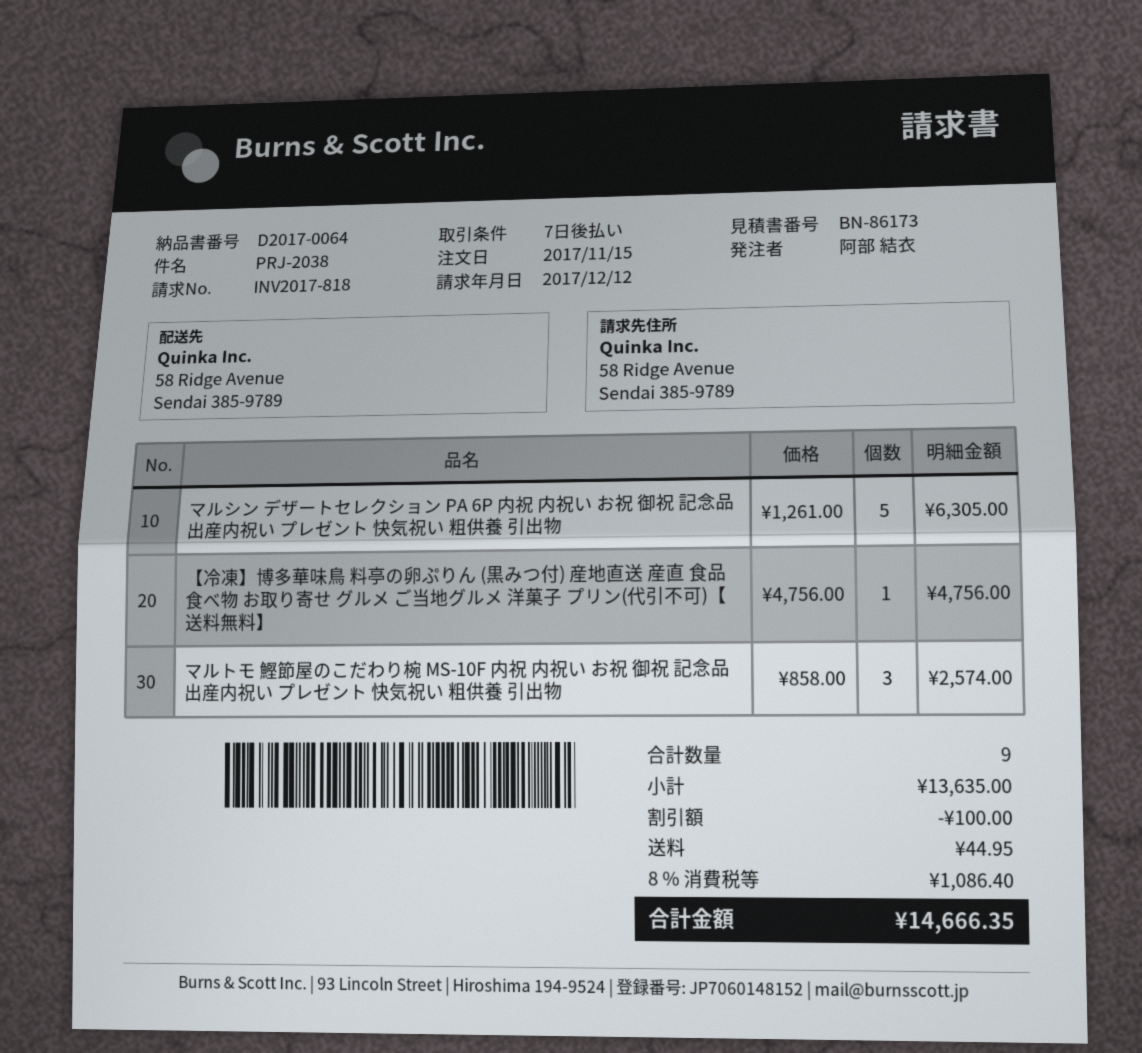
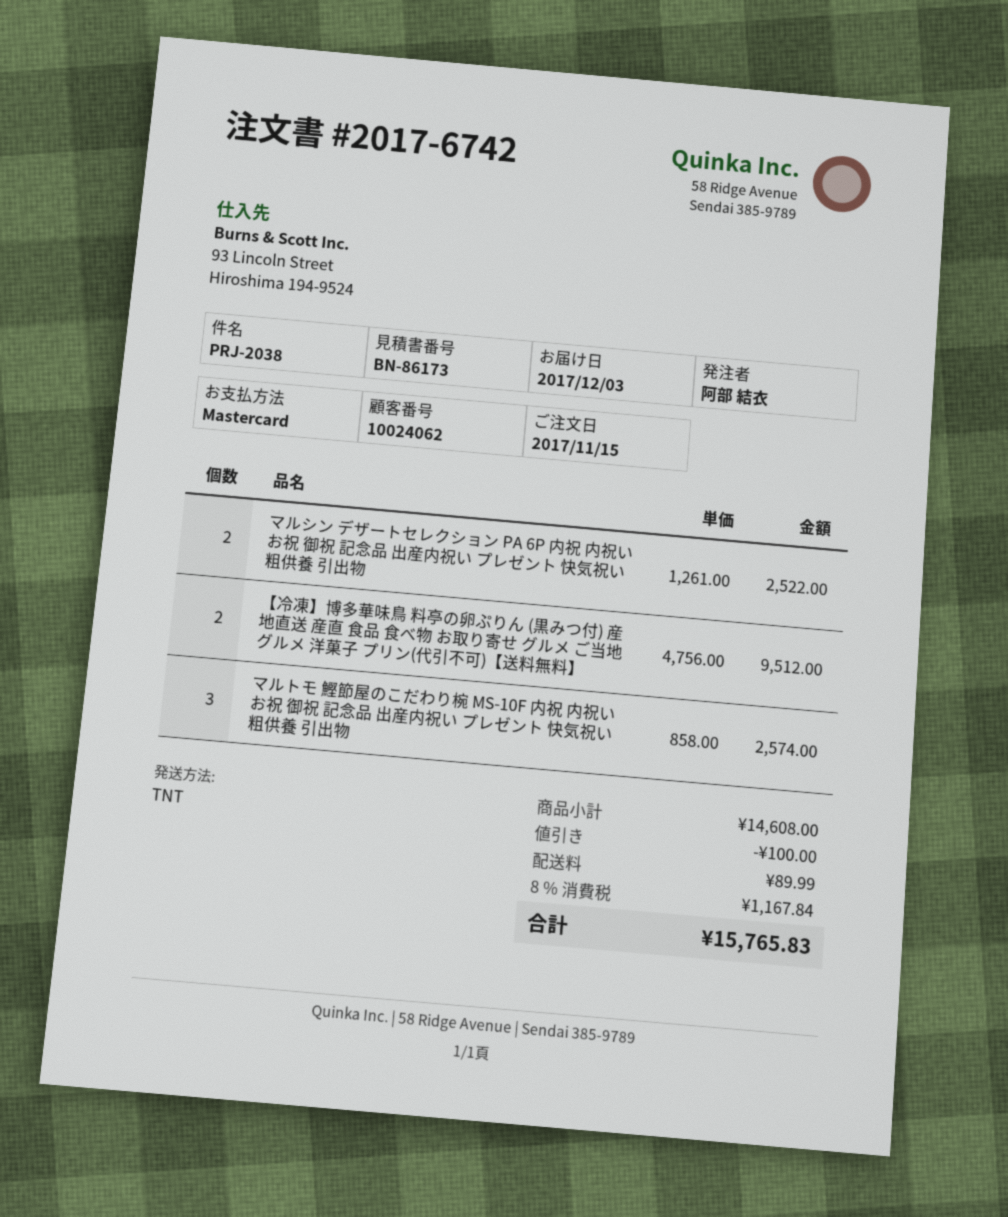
マルシン デザートセレクション PA 6P 内祝 内祝い お祝 御祝 記念品 出産内祝い プレゼント 快気祝い 粗供養 引出物: 5 x 1261.00 = 6305.00 -> 2 x 1261.00 = 2522.00
【冷凍】博多華味鳥 料亭の卵ぷりん (黒みつ付) 産地直送 産直 食品 食べ物 お取り寄せ グルメ ご当地グルメ 洋菓子 プリン(代引不可)【送料無料】: 1 x 4756.00 = 4756.00 -> 2 x 4756.00 = 9512.00
subtotal: 13635.00 -> 14608.00
shipping: 44.95 -> 89.99
tax: 8% = 1086.40 -> 8% = 1167.84
total: 14666.35 -> 15765.83

